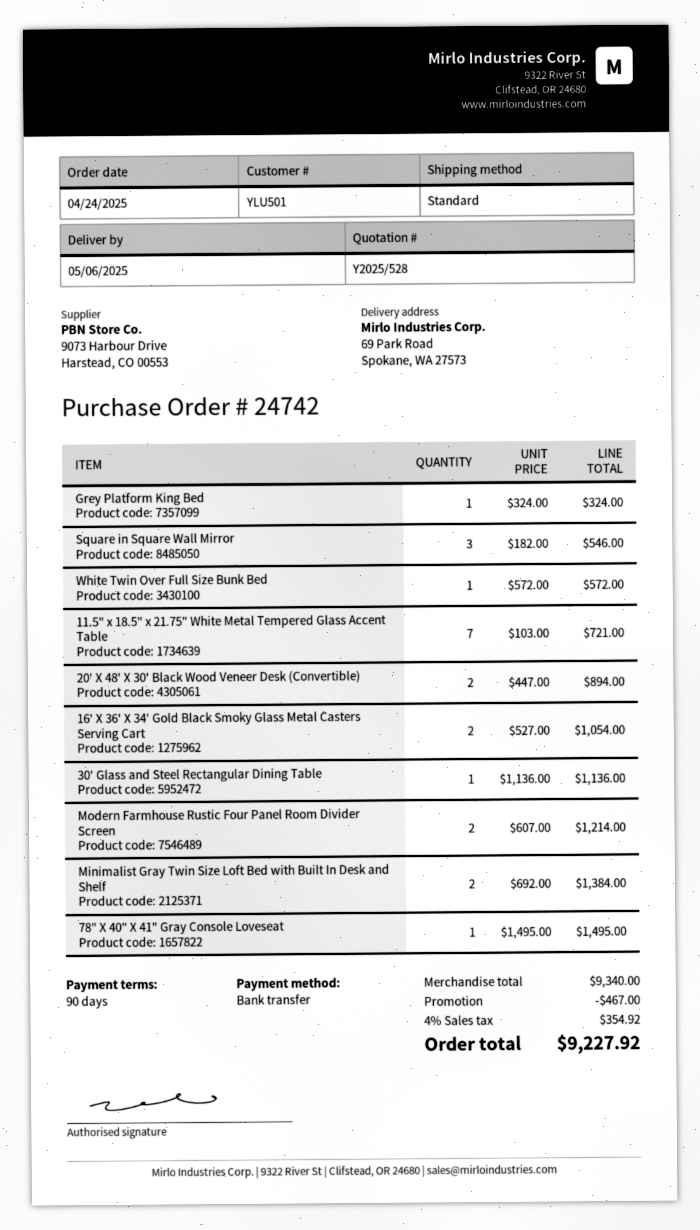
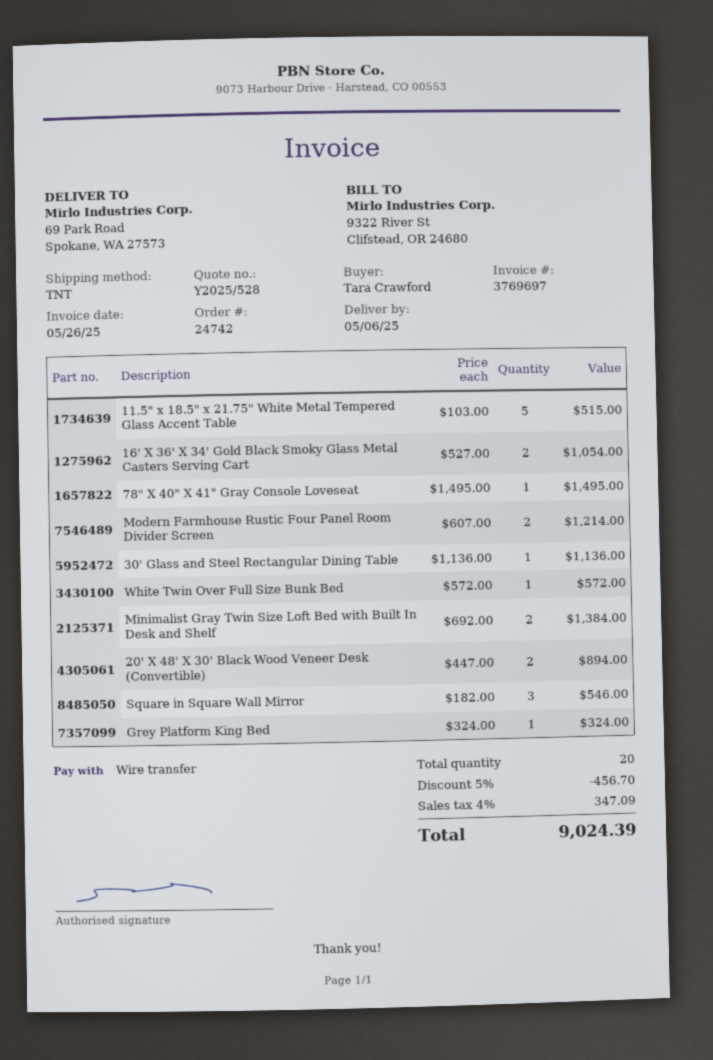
shipping method: standard -> TNT
11.5" x 18.5" x 21.75" White Metal Tempered Glass Accent Table: 7 x 103.00 = 721.00 -> 5 x 103.00 = 515.00
discount: 467.00 -> 456.70
tax: 4% = 354.92 -> 4% = 347.09
total: 9227.92 -> 9024.39

